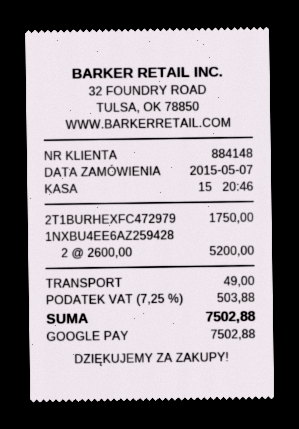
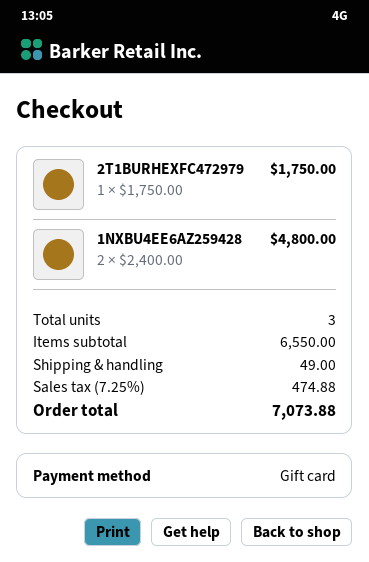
payment method: Google Pay -> gift card
1NXBU4EE6AZ259428: 2 x 2600.00 = 5200.00 -> 2 x 2400.00 = 4800.00
tax: 7.25% = 503.88 -> 7.25% = 474.88
total: 7502.88 -> 7073.88

